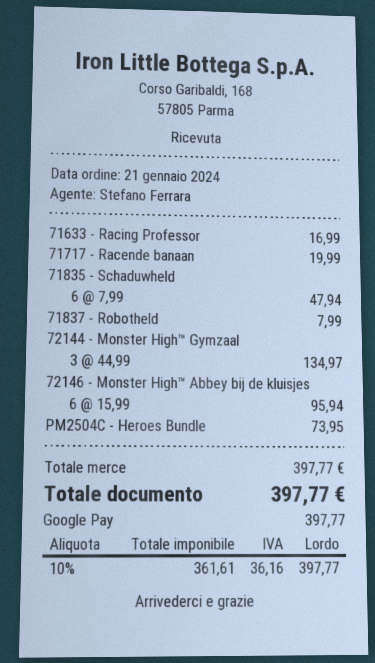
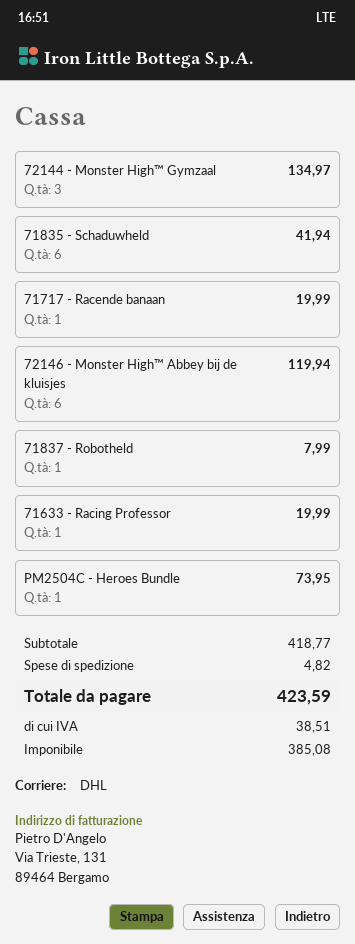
71633 - Racing Professor: 1 for 16.99 -> 1 for 19.99
71835 - Schaduwheld: 6 for 47.94 -> 6 for 41.94
72146 - Monster High™ Abbey bij de kluisjes: 6 for 95.94 -> 6 for 119.94
subtotal: 397.77 -> 418.77
shipping: none -> 4.82
net: 361.61 -> 385.08
tax: 36.16 -> 38.51
total: 397.77 -> 423.59

